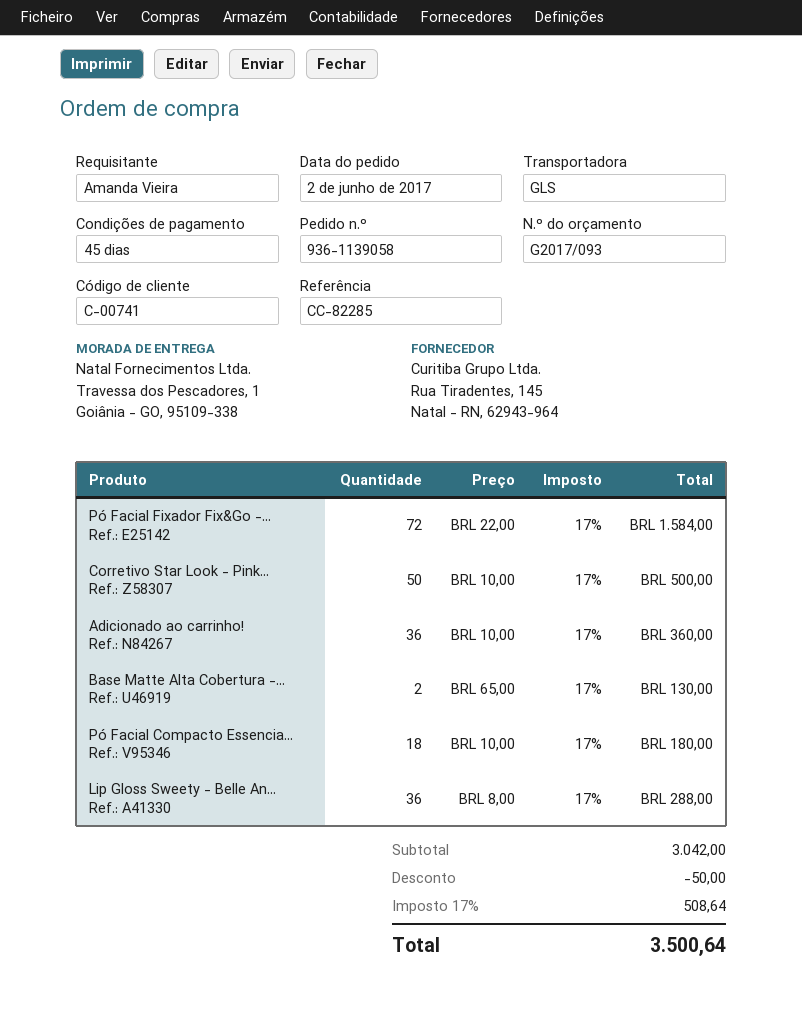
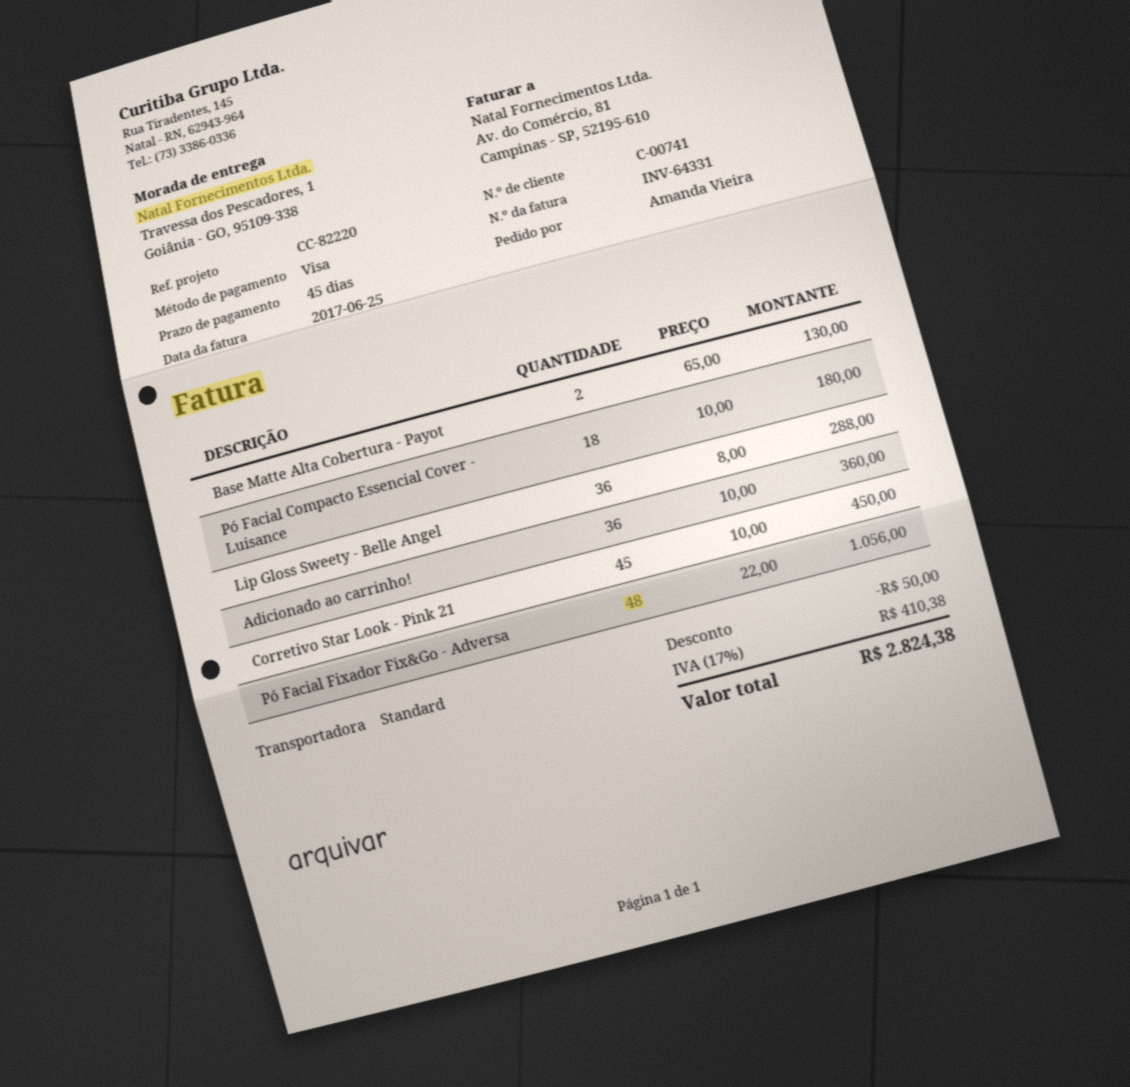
reference: CC-82285 -> CC-82220
shipping method: GLS -> standard
Pó Facial Fixador Fix&Go -...: 72 x 22.00 = 1584.00 -> 48 x 22.00 = 1056.00
Corretivo Star Look - Pink...: 50 x 10.00 = 500.00 -> 45 x 10.00 = 450.00
tax: 17% = 508.64 -> 17% = 410.38
total: 3500.64 -> 2824.38

